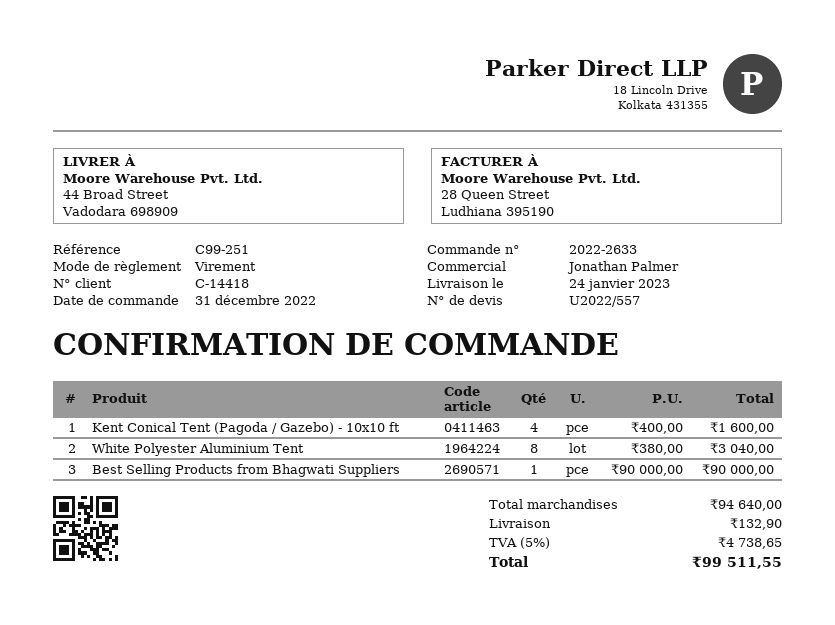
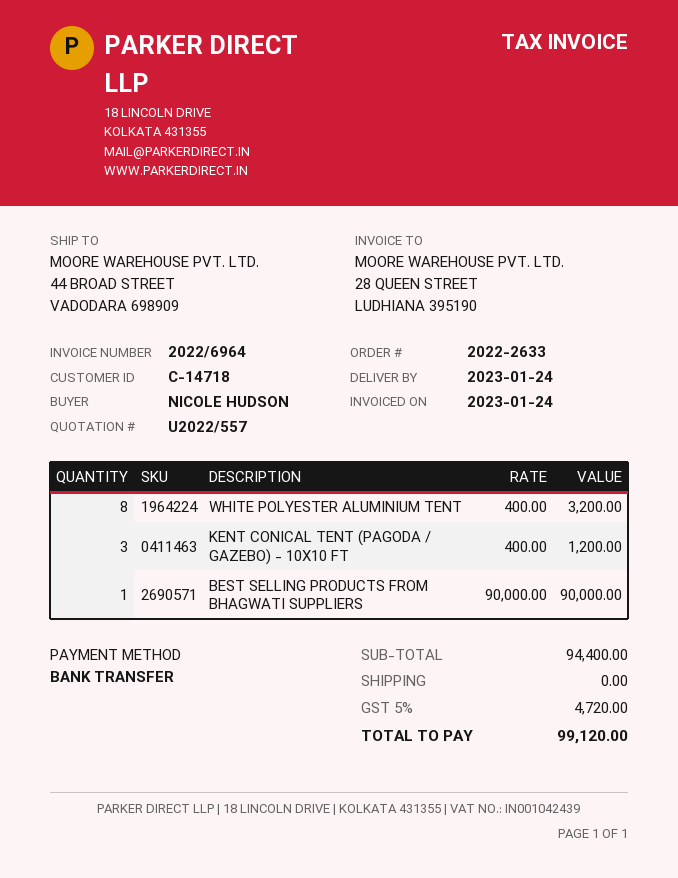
customer number: C-14418 -> C-14718
Kent Conical Tent (Pagoda / Gazebo) - 10x10 ft: 4 x 400.00 = 1600.00 -> 3 x 400.00 = 1200.00
White Polyester Aluminium Tent: 8 x 380.00 = 3040.00 -> 8 x 400.00 = 3200.00
subtotal: 94640.00 -> 94400.00
shipping: 132.90 -> 0.00
tax: 5% = 4738.65 -> 5% = 4720.00
total: 99511.55 -> 99120.00

